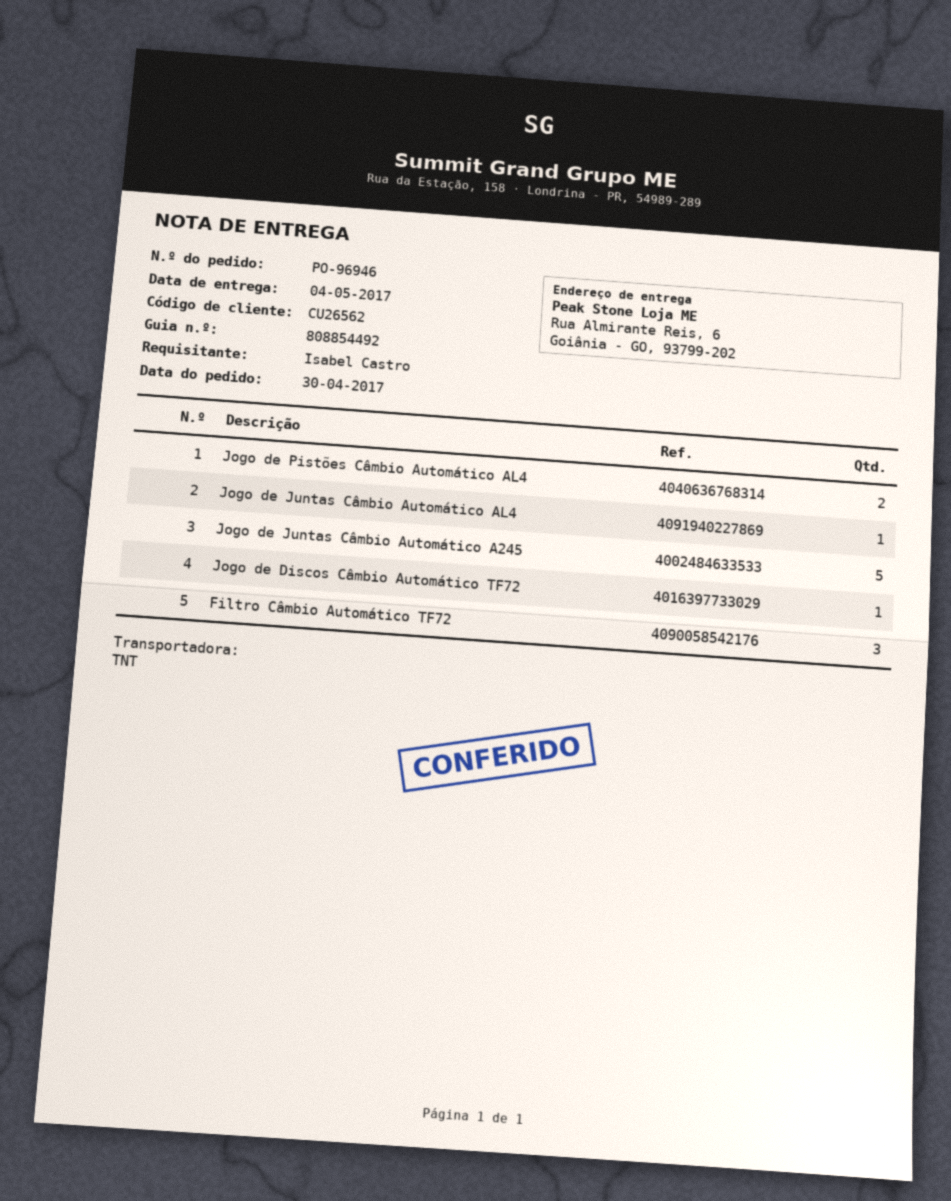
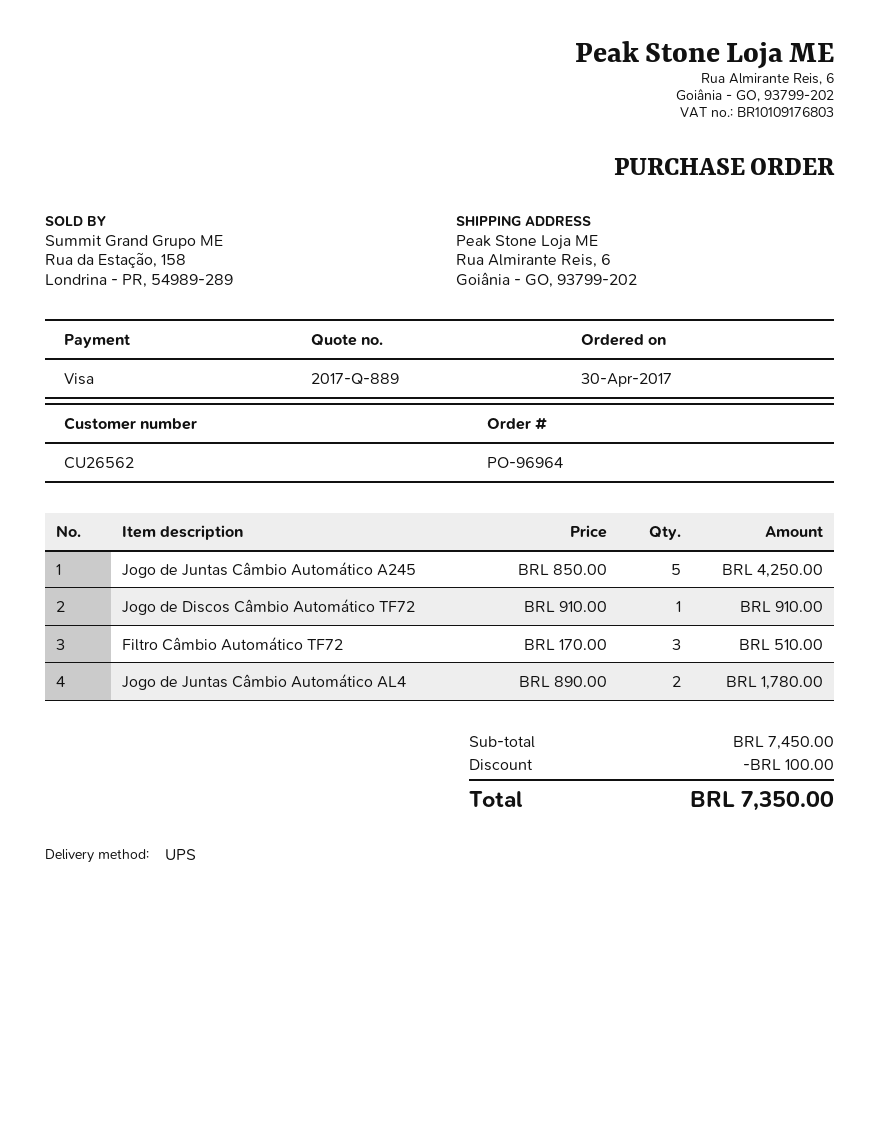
order number: PO-96946 -> PO-96964
shipping method: TNT -> UPS
Jogo de Pistões Câmbio Automático AL4: 2 -> none
Jogo de Juntas Câmbio Automático AL4: 1 -> 2

